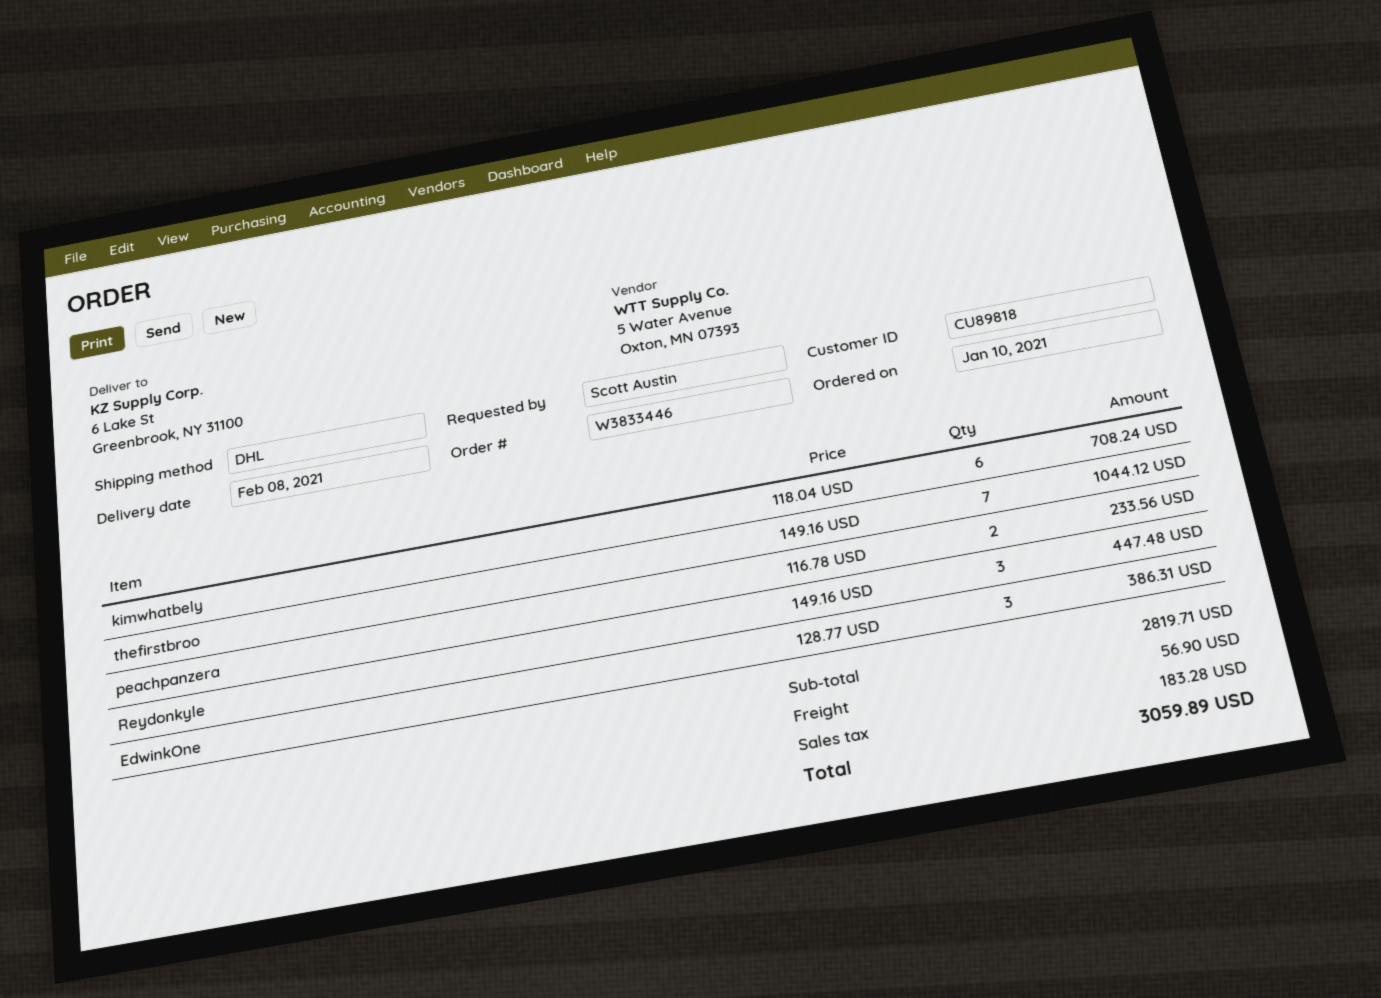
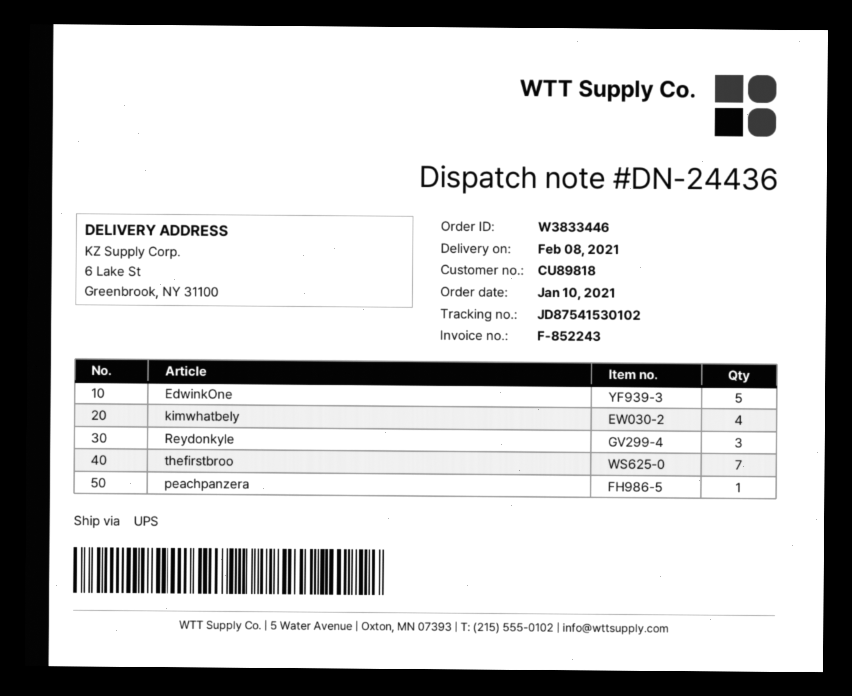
shipping method: DHL -> UPS
kimwhatbely: 6 -> 4
peachpanzera: 2 -> 1
EdwinkOne: 3 -> 5

